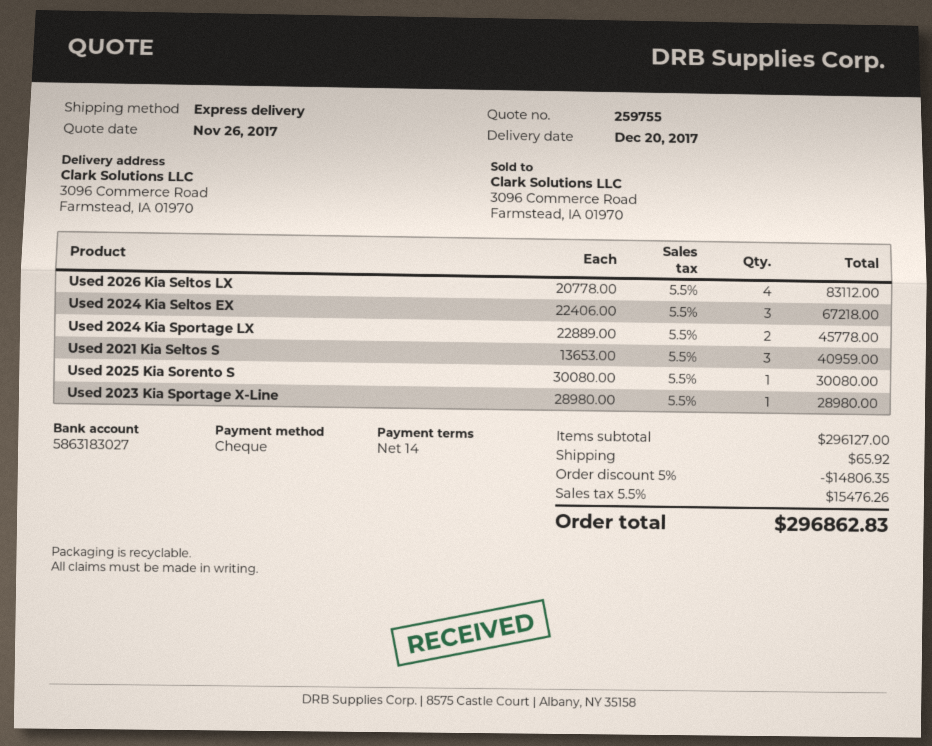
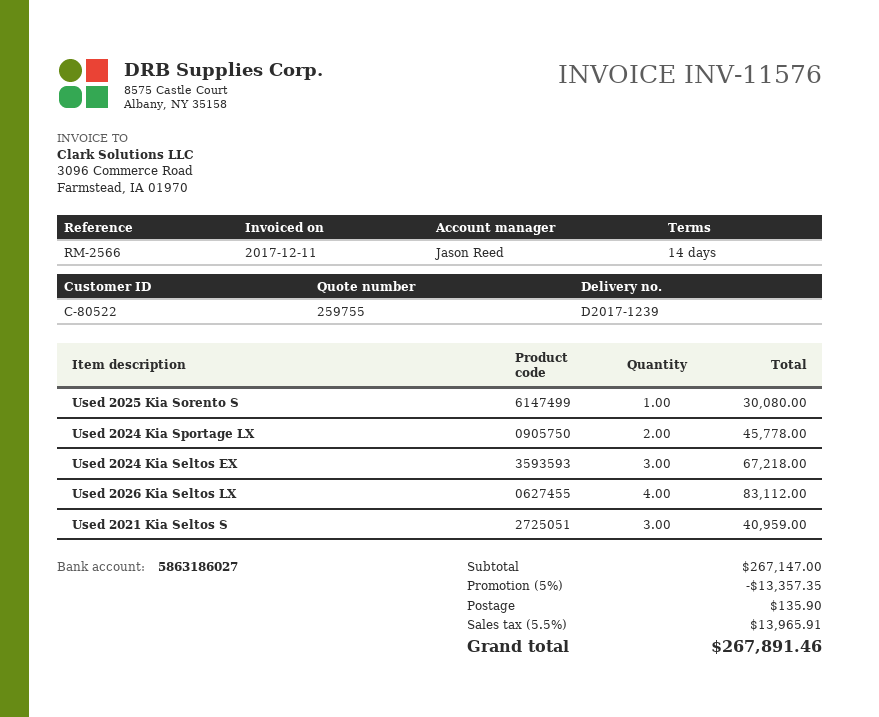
bank account: 5863183027 -> 5863186027
Used 2023 Kia Sportage X-Line: 1 for 28980.00 -> none
subtotal: 296127.00 -> 267147.00
discount: 5% = 14806.35 -> 5% = 13357.35
shipping: 65.92 -> 135.90
tax: 5.5% = 15476.26 -> 5.5% = 13965.91
total: 296862.83 -> 267891.46

